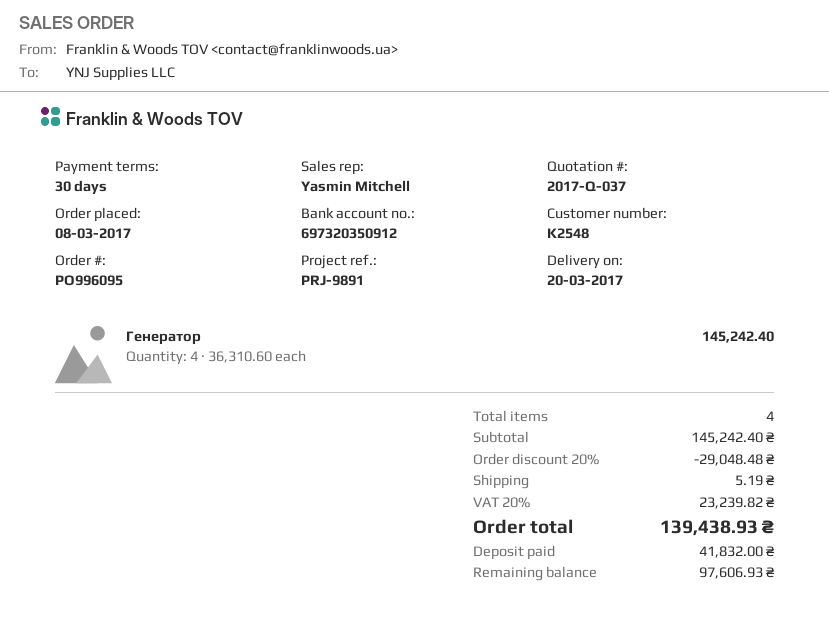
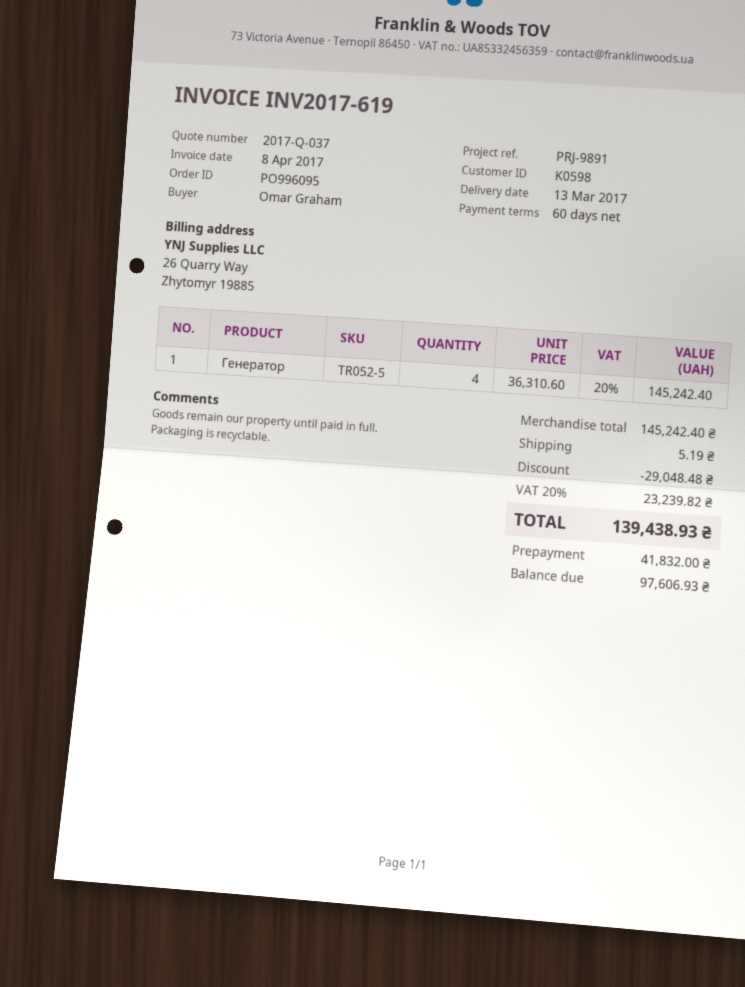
delivery date: 2017-03-20 -> 2017-03-13
payment terms: 30 days -> 60 days
customer number: K2548 -> K0598

